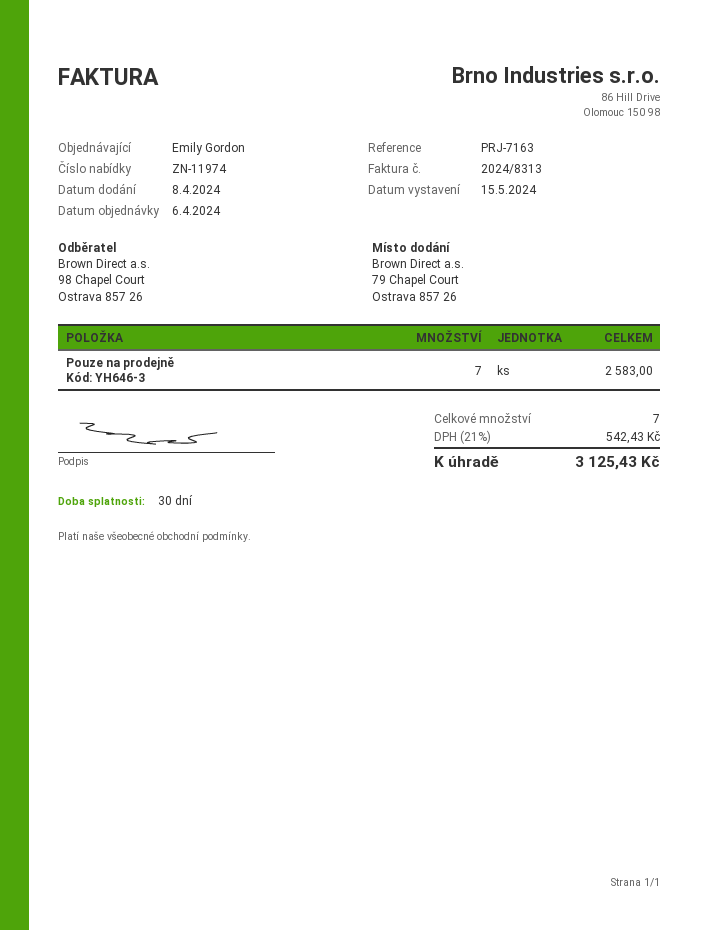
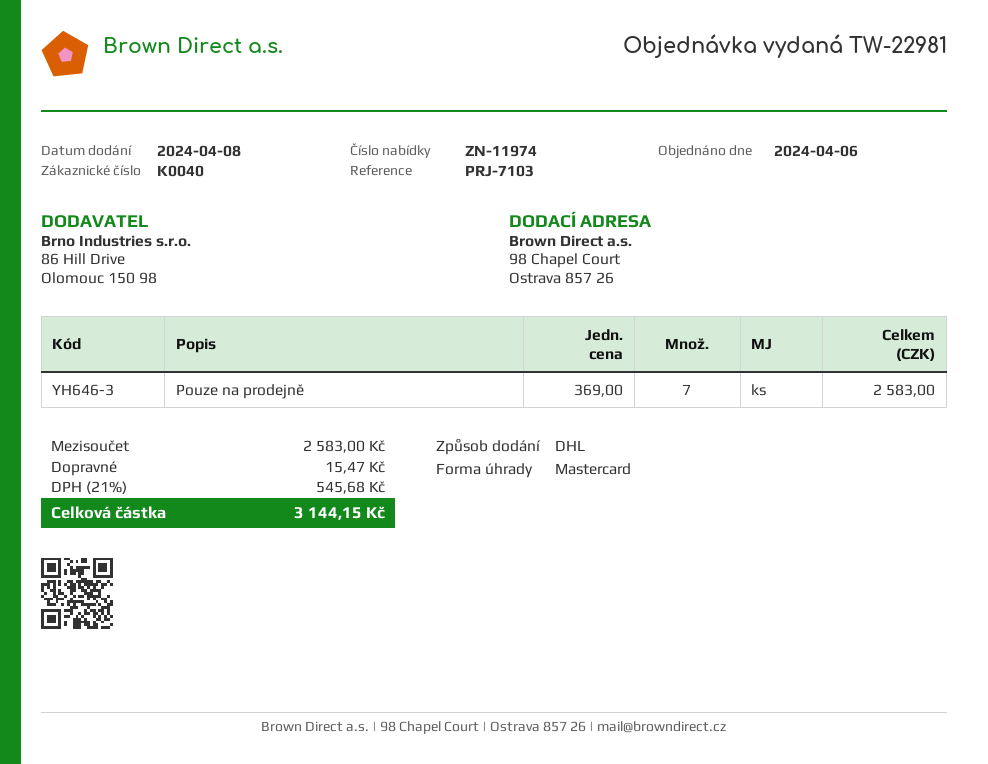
reference: PRJ-7163 -> PRJ-7103
ship to: 79 Chapel Court, Ostrava 857 26 -> 98 Chapel Court, Ostrava 857 26
shipping: none -> 15.47
tax: 21% = 542.43 -> 21% = 545.68
total: 3125.43 -> 3144.15

